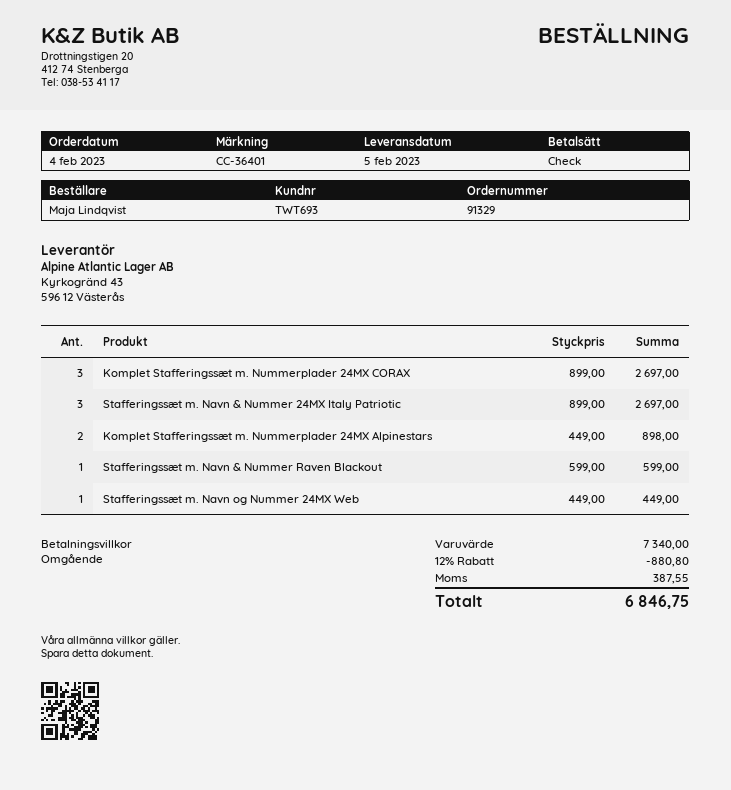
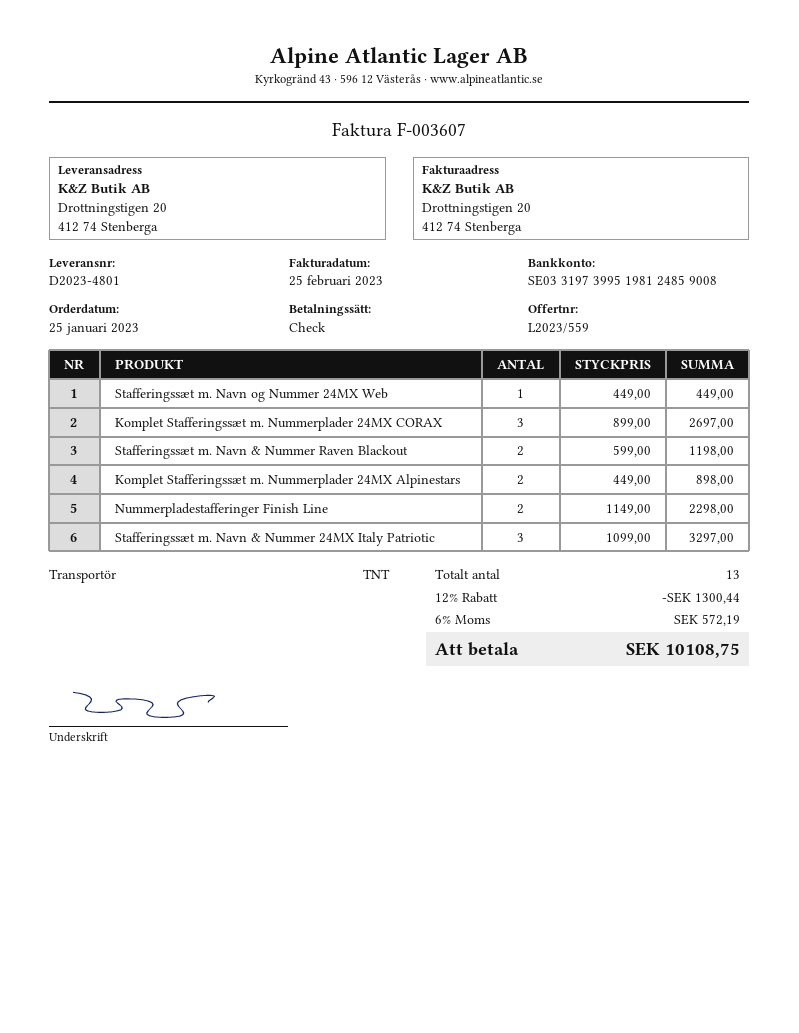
order date: 2023-02-04 -> 2023-01-25
Stafferingssæt m. Navn & Nummer 24MX Italy Patriotic: 3 x 899.00 = 2697.00 -> 3 x 1099.00 = 3297.00
Stafferingssæt m. Navn & Nummer Raven Blackout: 1 x 599.00 = 599.00 -> 2 x 599.00 = 1198.00
Nummerpladestafferinger Finish Line: none -> 2 x 1149.00 = 2298.00
discount: 12% = 880.80 -> 12% = 1300.44
tax: 387.55 -> 572.19
total: 6846.75 -> 10108.75

